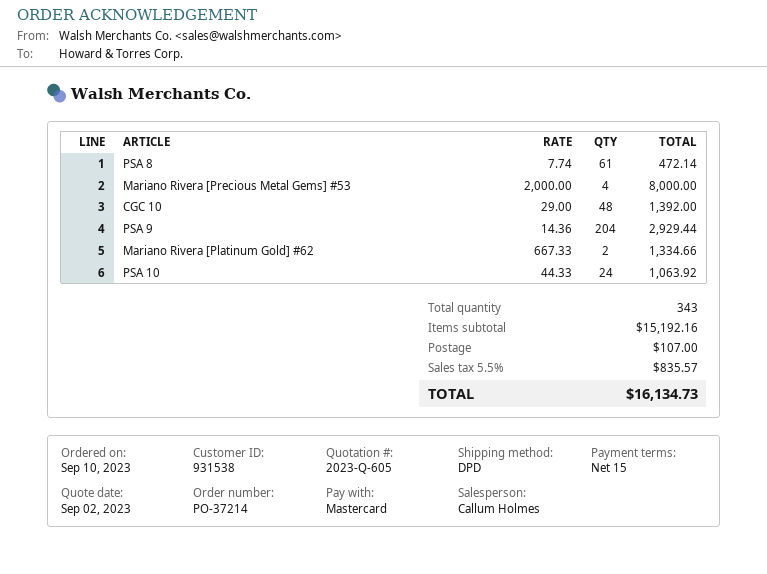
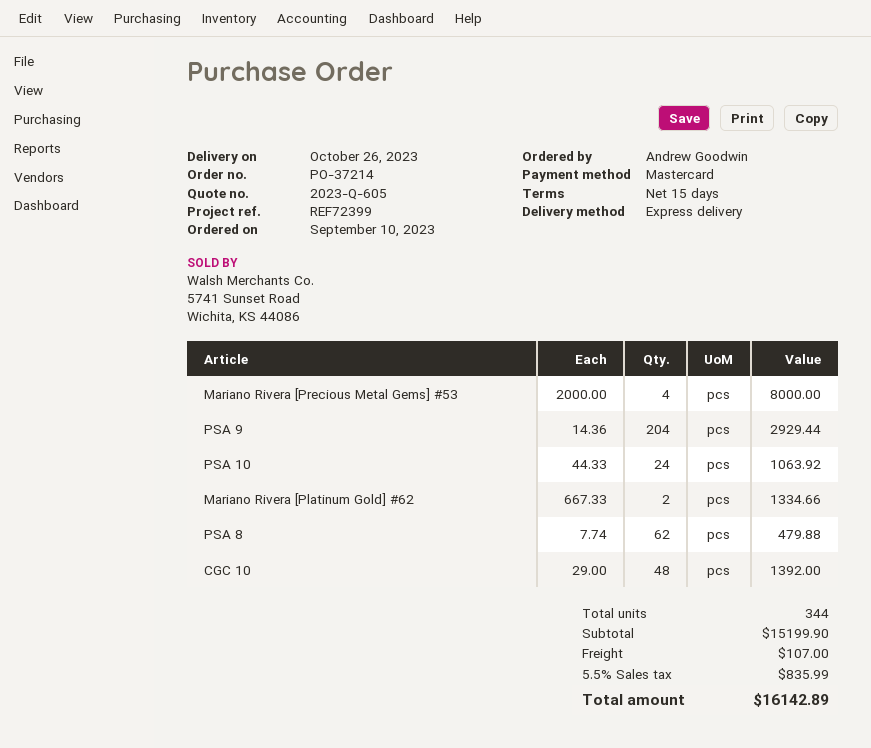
shipping method: DPD -> express
PSA 8: 61 x 7.74 = 472.14 -> 62 x 7.74 = 479.88
total quantity: 343 -> 344
subtotal: 15192.16 -> 15199.90
tax: 5.5% = 835.57 -> 5.5% = 835.99
total: 16134.73 -> 16142.89

